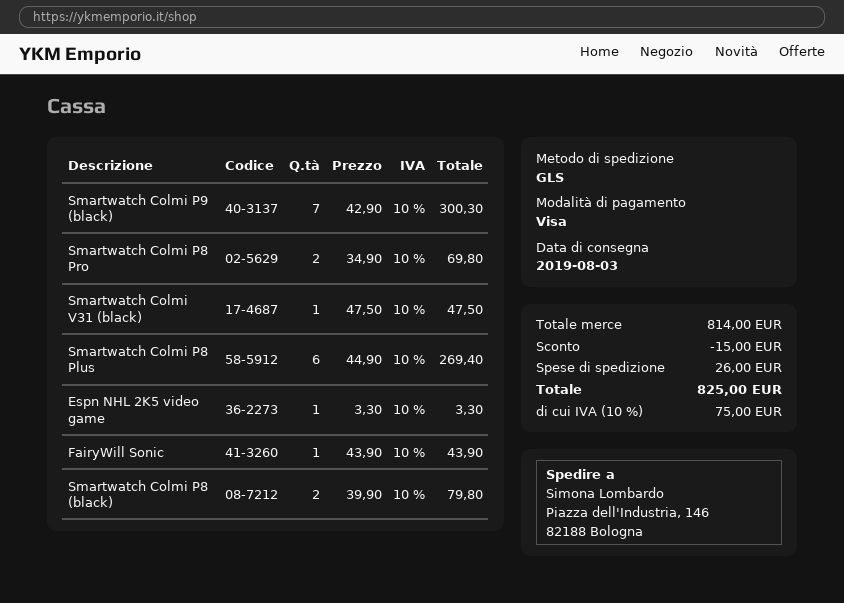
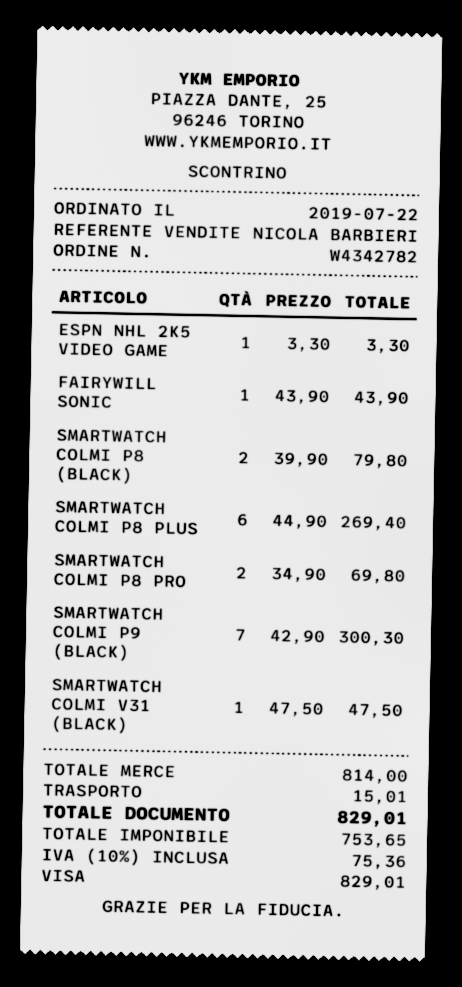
discount: 15.00 -> none
shipping: 26.00 -> 15.01
tax: 10% = 75.00 -> 10% = 75.36
total: 825.00 -> 829.01

